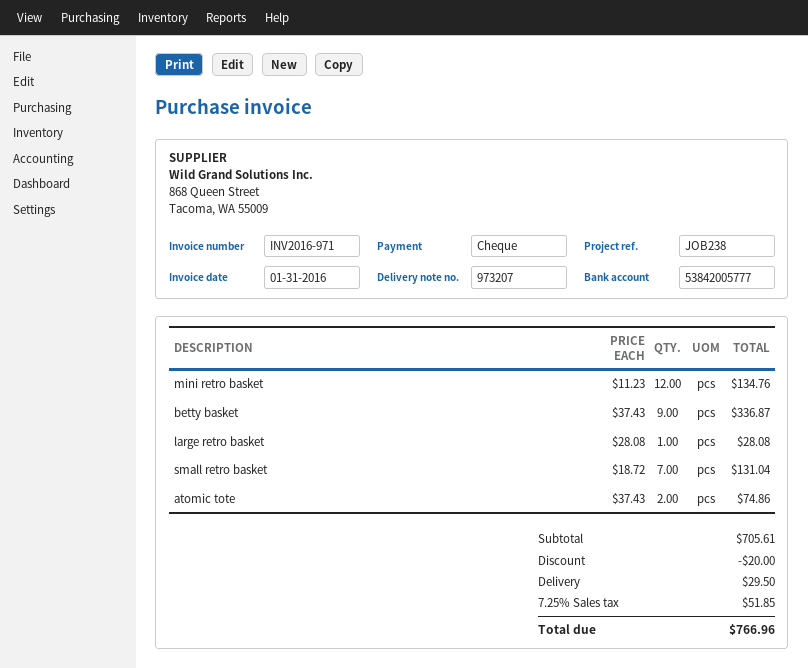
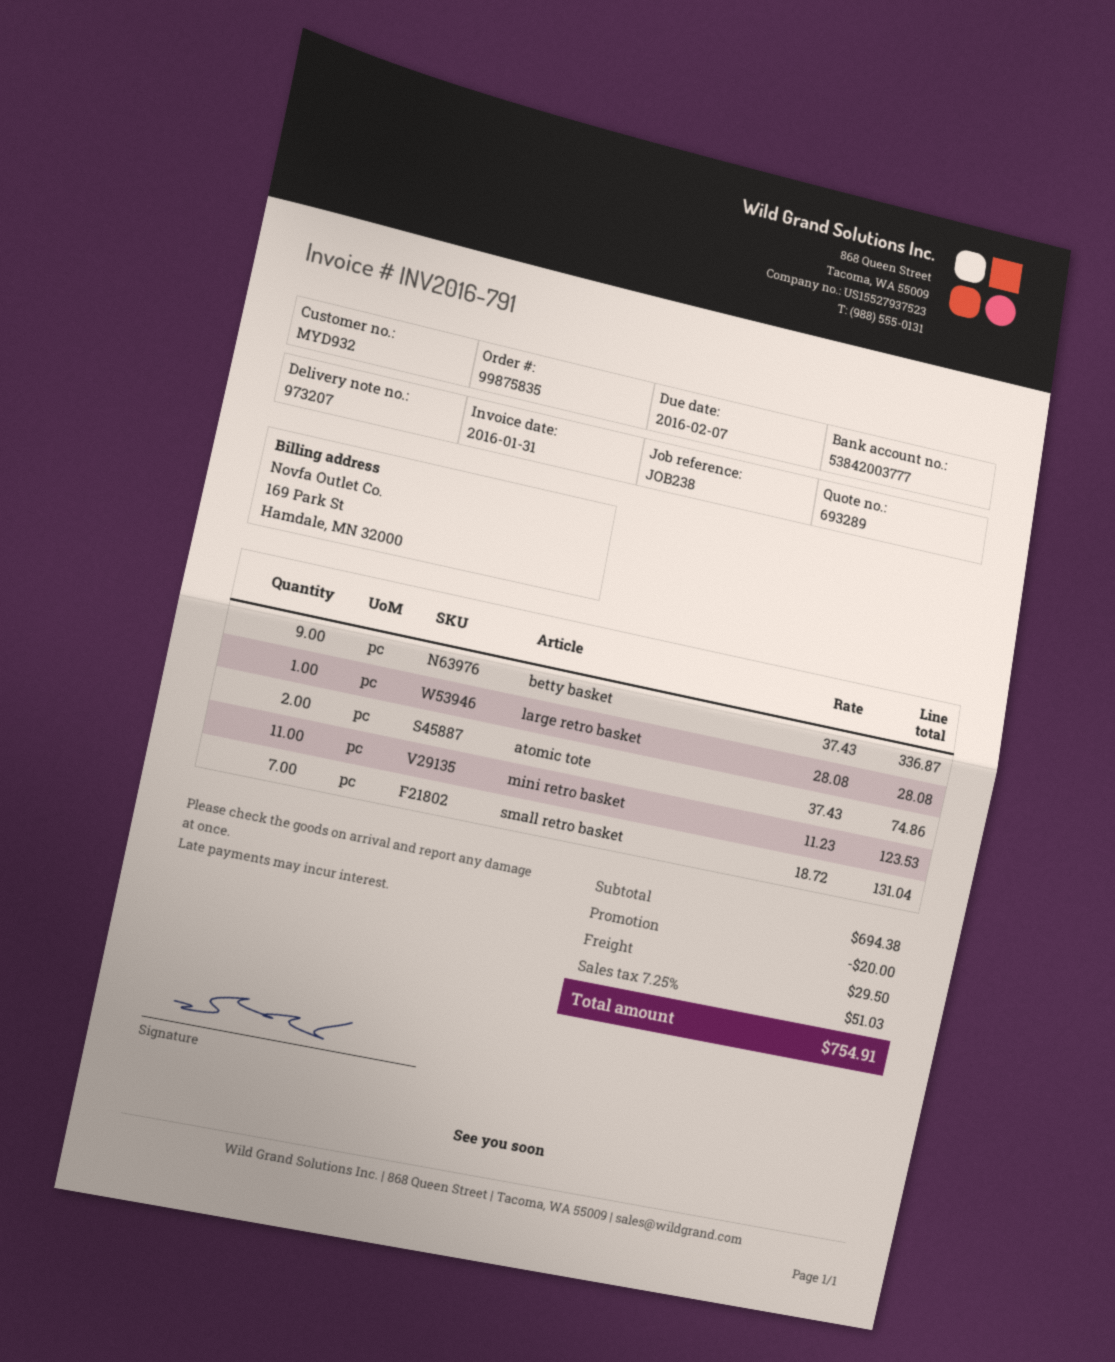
invoice number: INV2016-971 -> INV2016-791
bank account: 53842005777 -> 53842003777
mini retro basket: 12 x 11.23 = 134.76 -> 11 x 11.23 = 123.53
subtotal: 705.61 -> 694.38
tax: 7.25% = 51.85 -> 7.25% = 51.03
total: 766.96 -> 754.91

